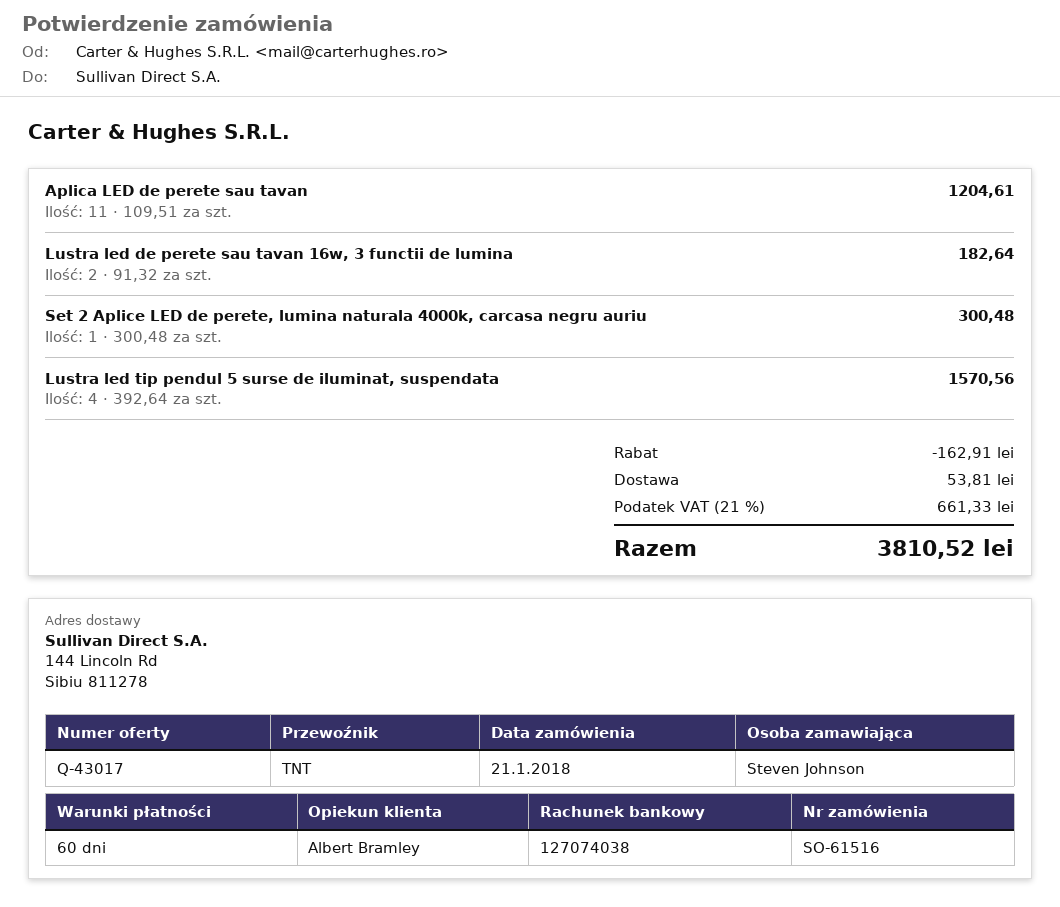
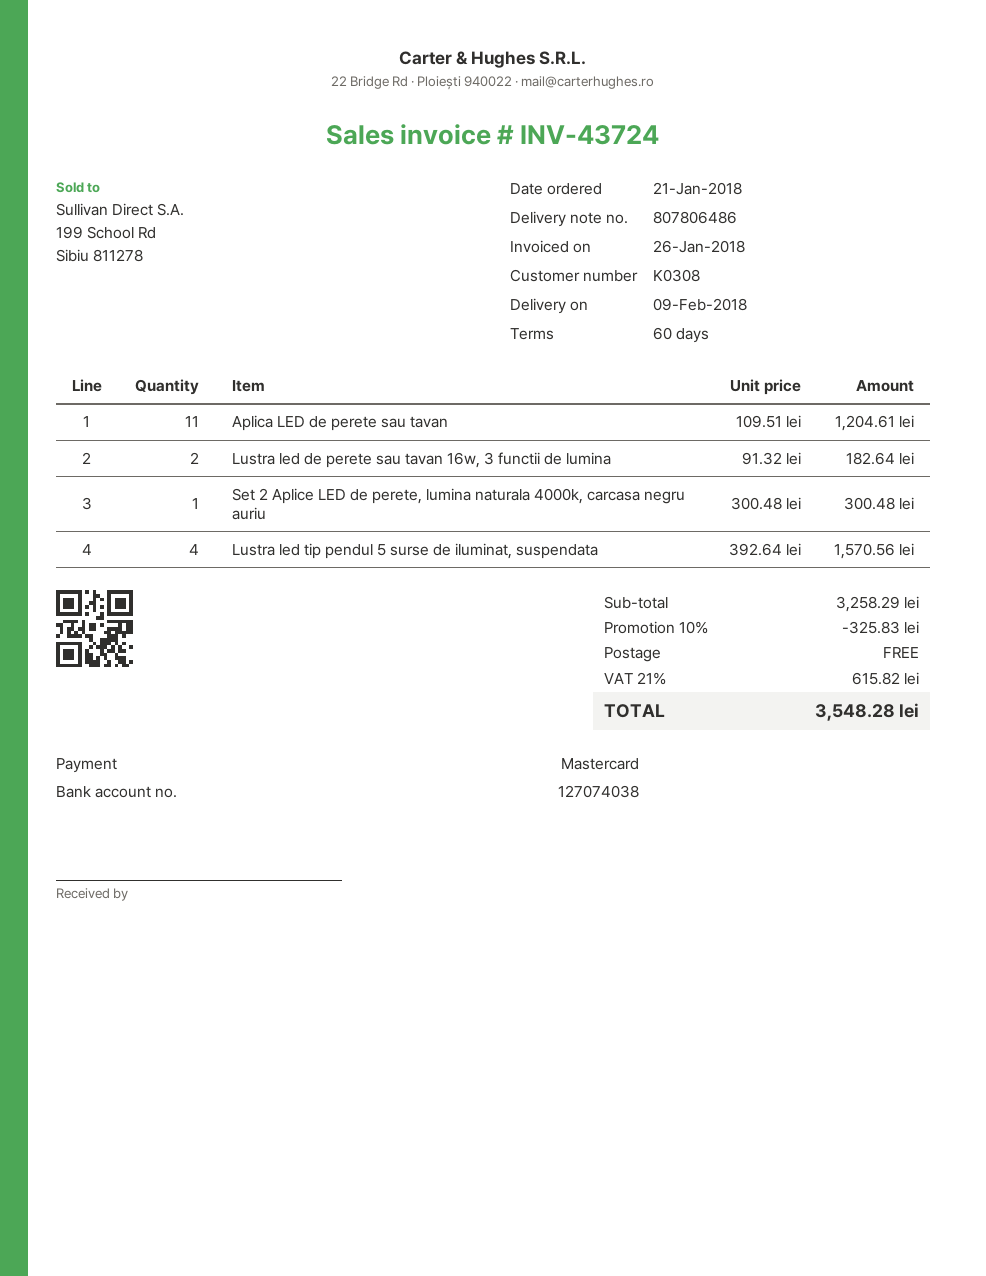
discount: 162.91 -> 325.83
shipping: 53.81 -> 0.00
tax: 21% = 661.33 -> 21% = 615.82
total: 3810.52 -> 3548.28

